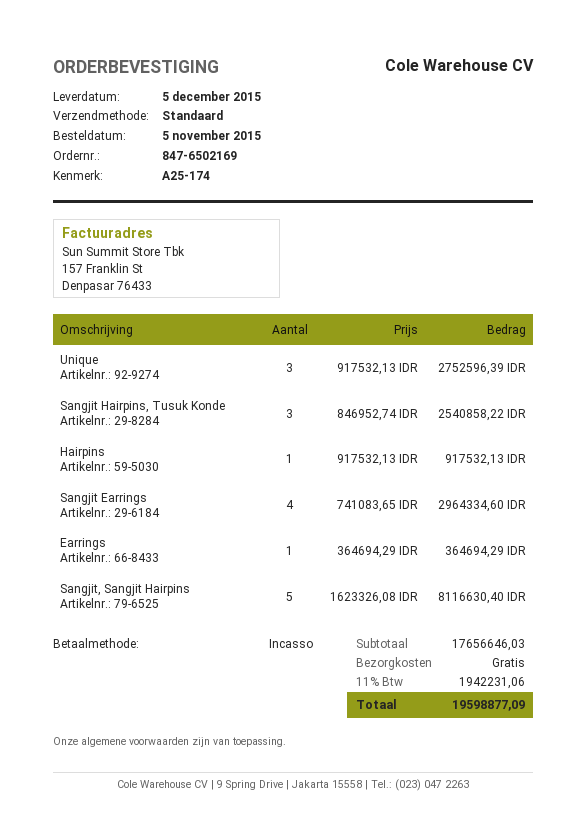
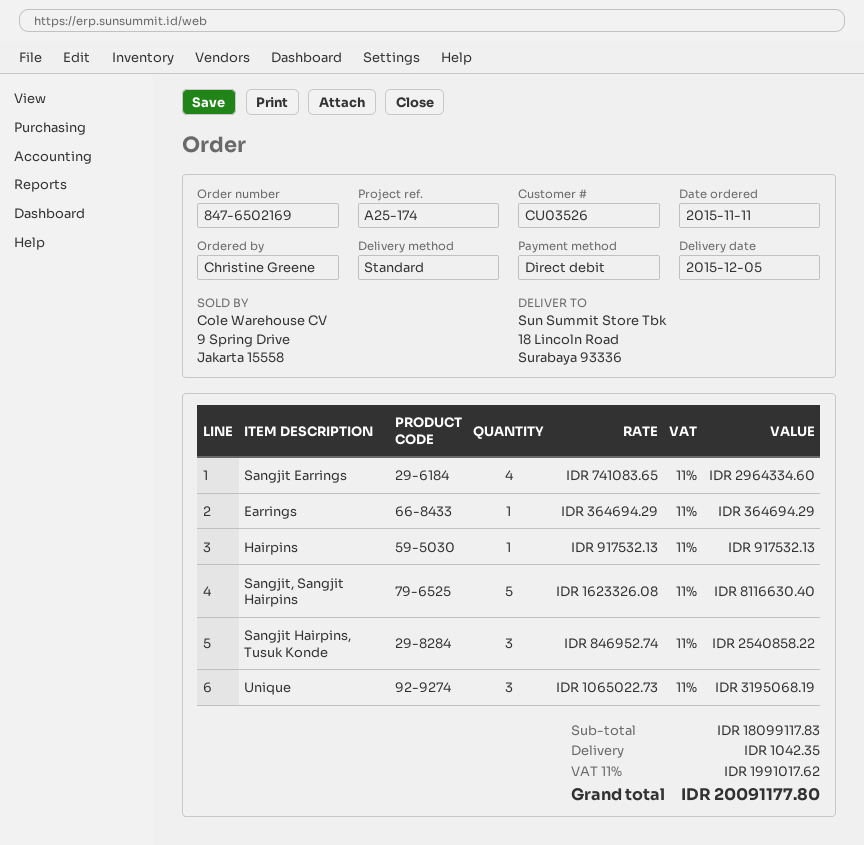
order date: 2015-11-05 -> 2015-11-11
Unique: 3 x 917532.13 = 2752596.39 -> 3 x 1065022.73 = 3195068.19
subtotal: 17656646.03 -> 18099117.83
shipping: 0.00 -> 1042.35
tax: 11% = 1942231.06 -> 11% = 1991017.62
total: 19598877.09 -> 20091177.80

